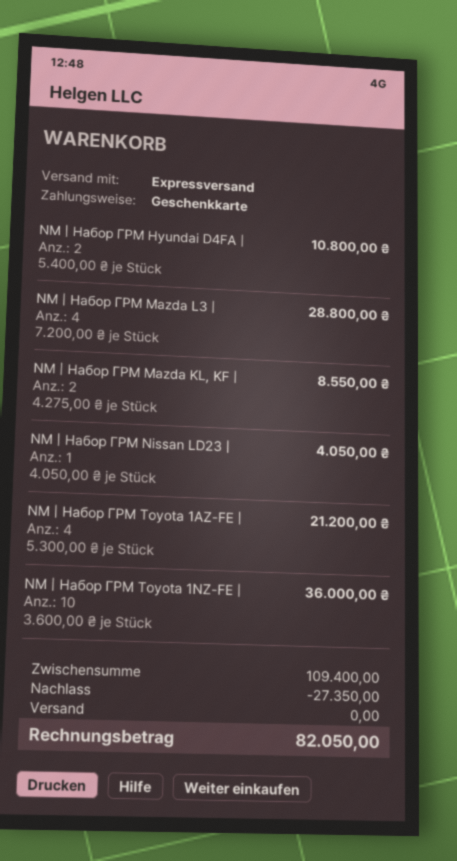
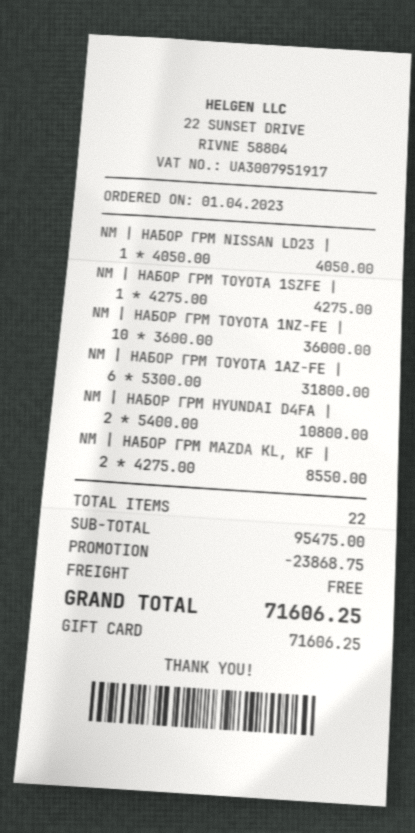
NM | Набор ГРМ Mazda L3 |: 4 x 7200.00 = 28800.00 -> none
NM | Набор ГРМ Toyota 1AZ-FE |: 4 x 5300.00 = 21200.00 -> 6 x 5300.00 = 31800.00
NM | НАБОР ГРМ TOYOTA 1SZFE |: none -> 1 x 4275.00 = 4275.00
subtotal: 109400.00 -> 95475.00
discount: 27350.00 -> 23868.75
total: 82050.00 -> 71606.25

